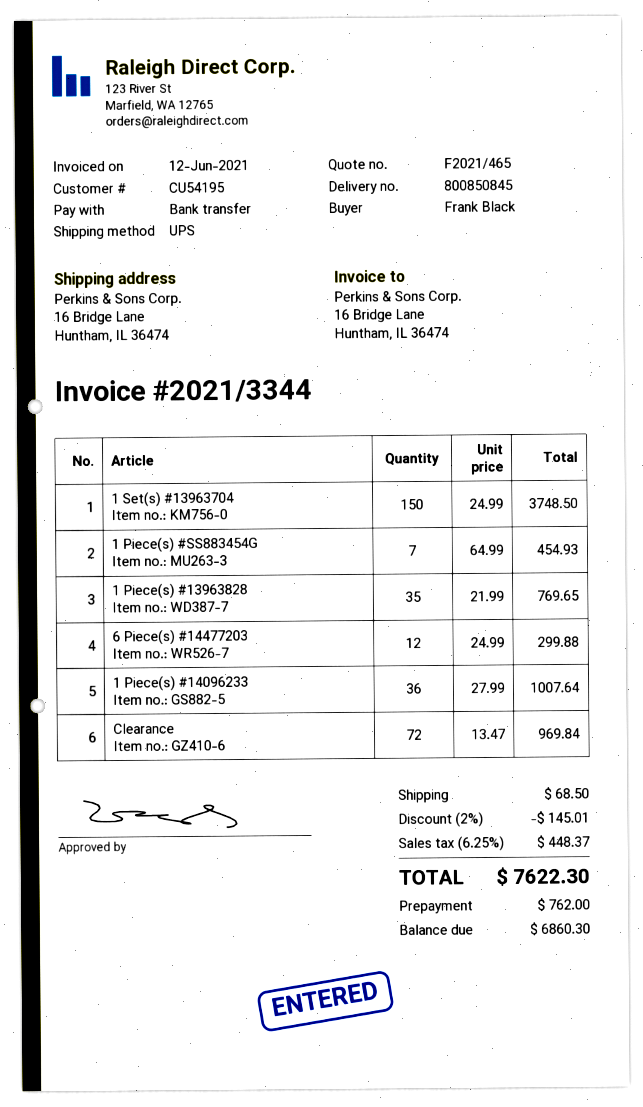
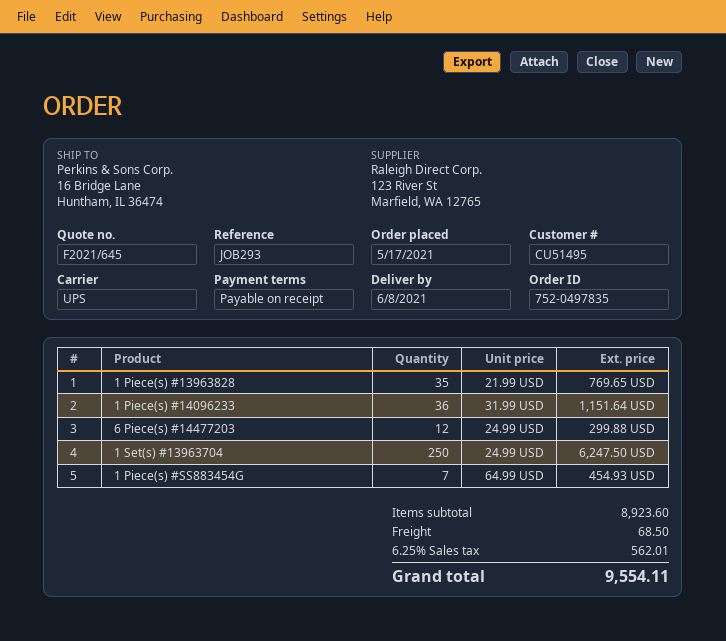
quote number: F2021/465 -> F2021/645
customer number: CU54195 -> CU51495
1 Set(s) #13963704: 150 x 24.99 = 3748.50 -> 250 x 24.99 = 6247.50
1 Piece(s) #14096233: 36 x 27.99 = 1007.64 -> 36 x 31.99 = 1151.64
Clearance: 72 x 13.47 = 969.84 -> none
discount: 2% = 145.01 -> none
tax: 6.25% = 448.37 -> 6.25% = 562.01
total: 7622.30 -> 9554.11

